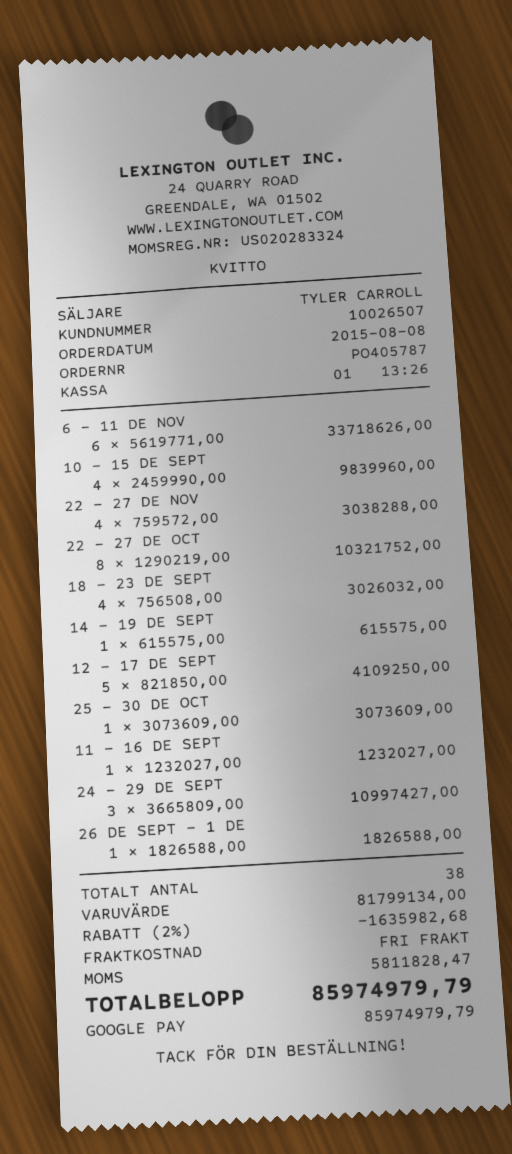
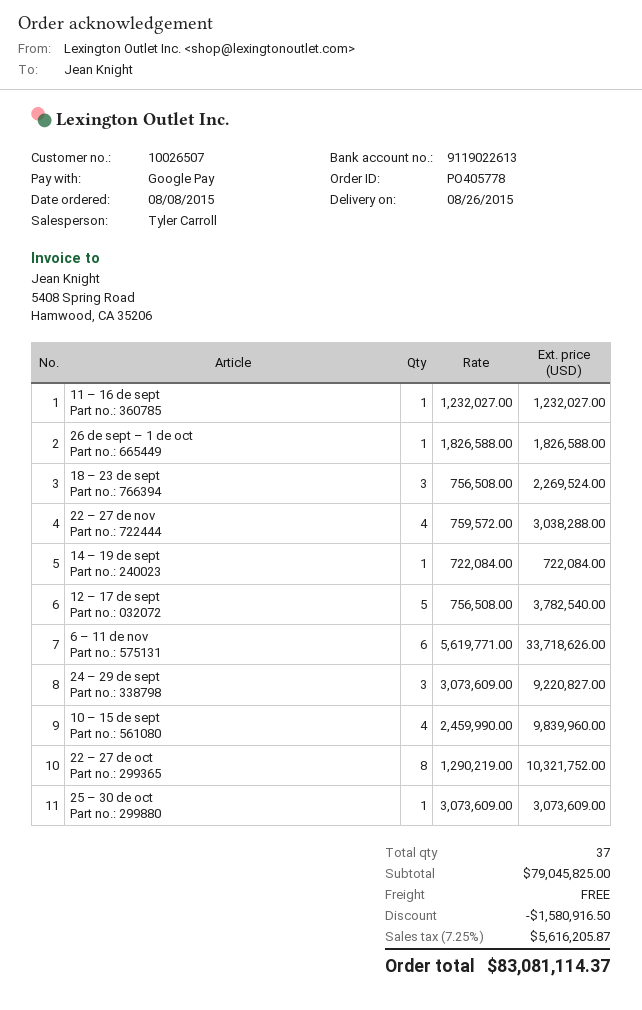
order number: PO405787 -> PO405778
18 – 23 DE SEPT: 4 x 756508.00 = 3026032.00 -> 3 x 756508.00 = 2269524.00
14 – 19 DE SEPT: 1 x 615575.00 = 615575.00 -> 1 x 722084.00 = 722084.00
12 – 17 DE SEPT: 5 x 821850.00 = 4109250.00 -> 5 x 756508.00 = 3782540.00
24 – 29 DE SEPT: 3 x 3665809.00 = 10997427.00 -> 3 x 3073609.00 = 9220827.00
total quantity: 38 -> 37
subtotal: 81799134.00 -> 79045825.00
discount: 1635982.68 -> 1580916.50
tax: 5811828.47 -> 5616205.87
total: 85974979.79 -> 83081114.37

